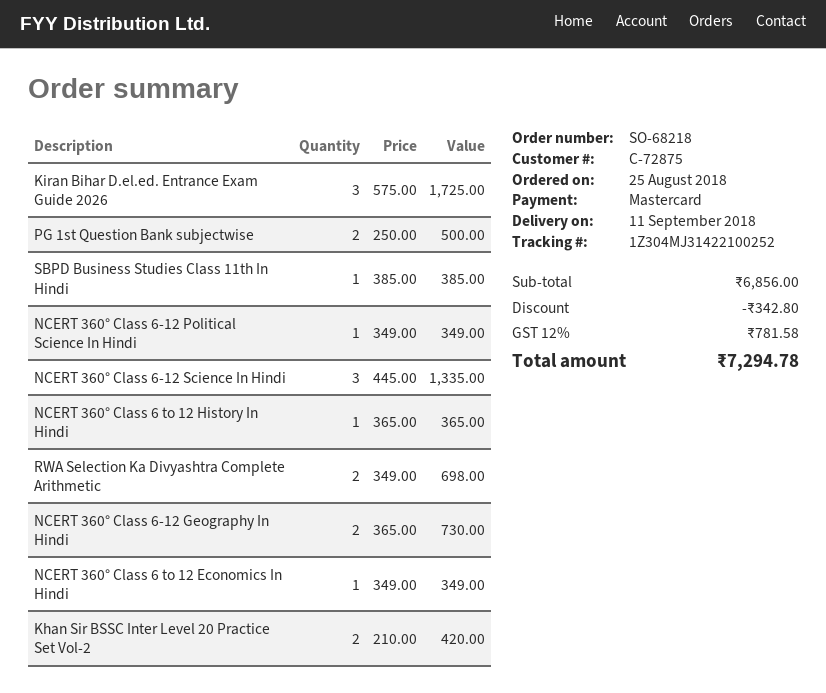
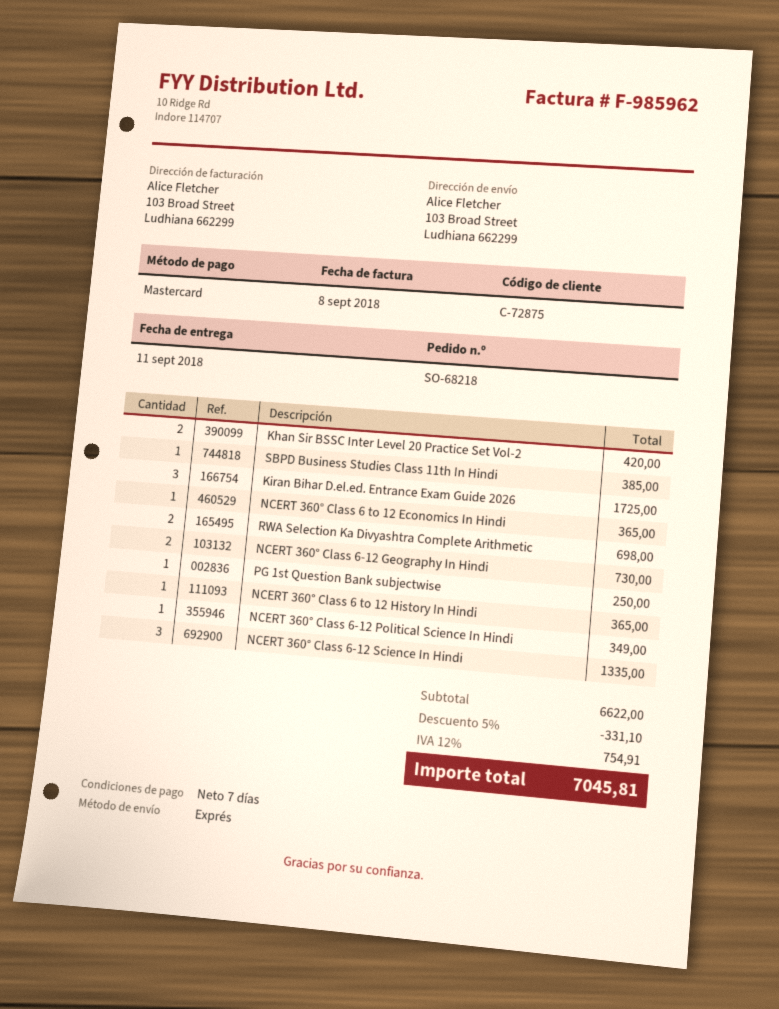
PG 1st Question Bank subjectwise: 2 for 500.00 -> 1 for 250.00
NCERT 360° Class 6 to 12 Economics In Hindi: 1 for 349.00 -> 1 for 365.00
subtotal: 6856.00 -> 6622.00
discount: 342.80 -> 331.10
tax: 12% = 781.58 -> 12% = 754.91
total: 7294.78 -> 7045.81

